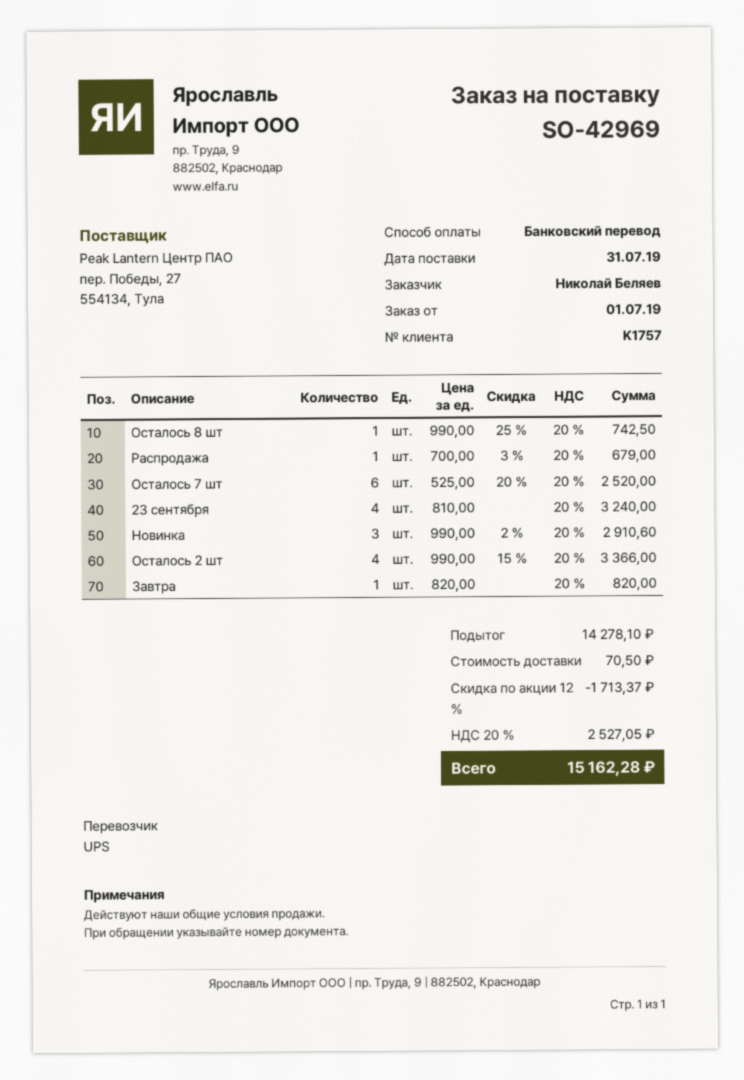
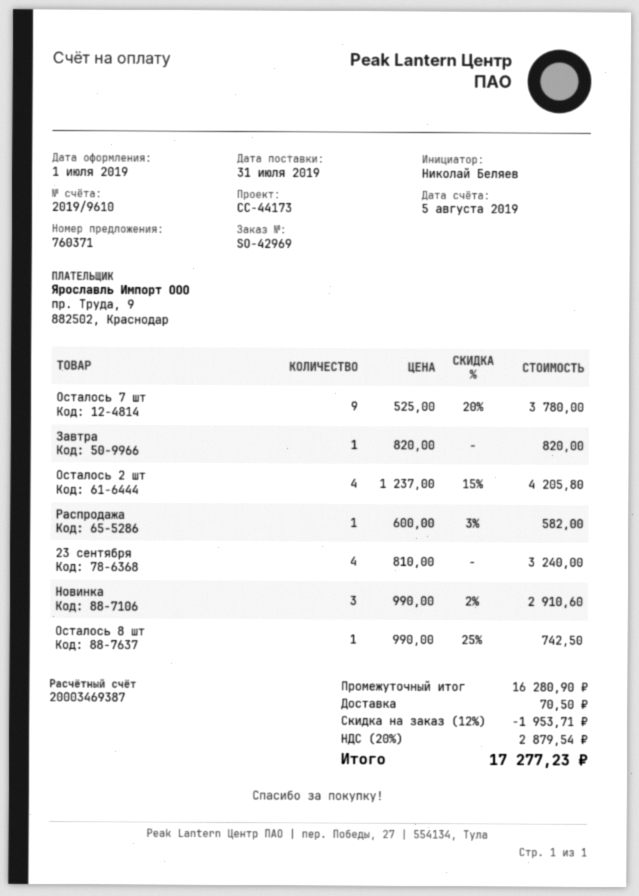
Распродажа: 1 x 700.00 - 3% = 679.00 -> 1 x 600.00 - 3% = 582.00
Осталось 7 шт: 6 x 525.00 - 20% = 2520.00 -> 9 x 525.00 - 20% = 3780.00
Осталось 2 шт: 4 x 990.00 - 15% = 3366.00 -> 4 x 1237.00 - 15% = 4205.80
subtotal: 14278.10 -> 16280.90
discount: 12% = 1713.37 -> 12% = 1953.71
tax: 20% = 2527.05 -> 20% = 2879.54
total: 15162.28 -> 17277.23

